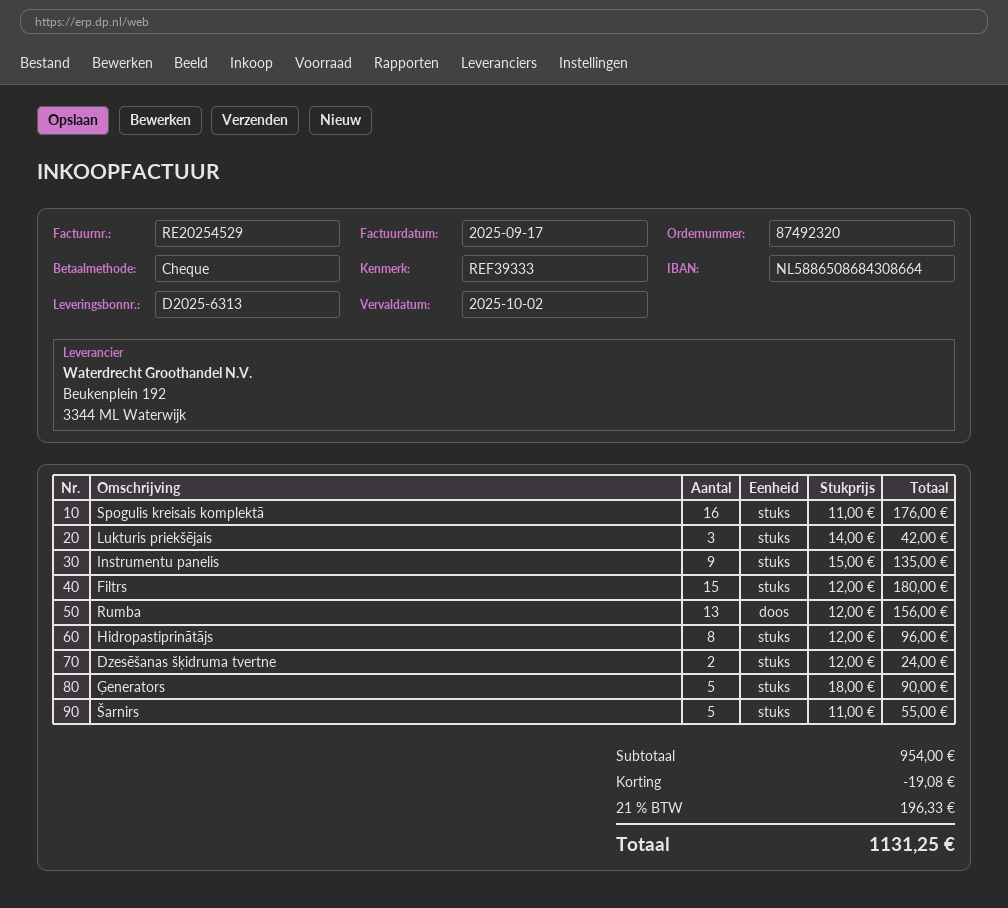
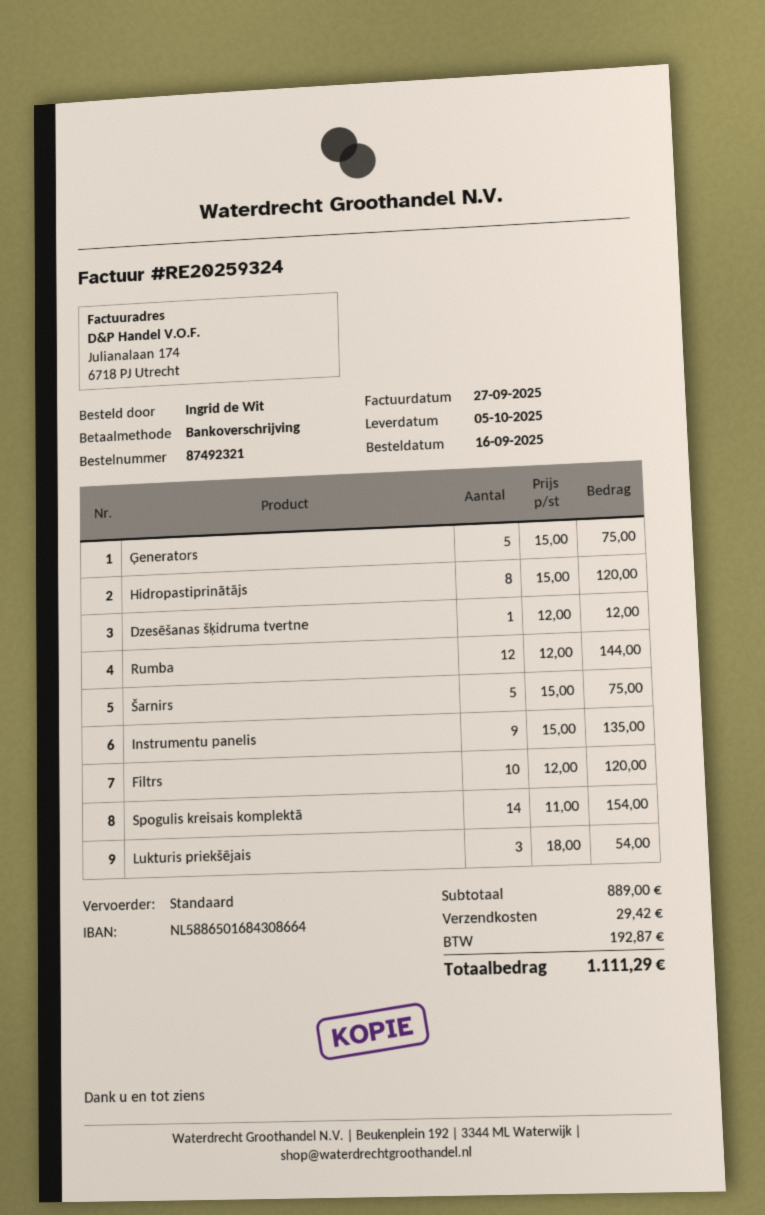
order number: 87492320 -> 87492321
invoice number: RE20254529 -> RE20259324
invoice date: 2025-09-17 -> 2025-09-27
payment method: cheque -> bank transfer
bank account: NL5886508684308664 -> NL5886501684308664
Spogulis kreisais komplektā: 16 x 11.00 = 176.00 -> 14 x 11.00 = 154.00
Lukturis priekšējais: 3 x 14.00 = 42.00 -> 3 x 18.00 = 54.00
Filtrs: 15 x 12.00 = 180.00 -> 10 x 12.00 = 120.00
Rumba: 13 x 12.00 = 156.00 -> 12 x 12.00 = 144.00
Hidropastiprinātājs: 8 x 12.00 = 96.00 -> 8 x 15.00 = 120.00
Dzesēšanas šķidruma tvertne: 2 x 12.00 = 24.00 -> 1 x 12.00 = 12.00
Ģenerators: 5 x 18.00 = 90.00 -> 5 x 15.00 = 75.00
Šarnirs: 5 x 11.00 = 55.00 -> 5 x 15.00 = 75.00
subtotal: 954.00 -> 889.00
discount: 19.08 -> none
shipping: none -> 29.42
tax: 196.33 -> 192.87
total: 1131.25 -> 1111.29

